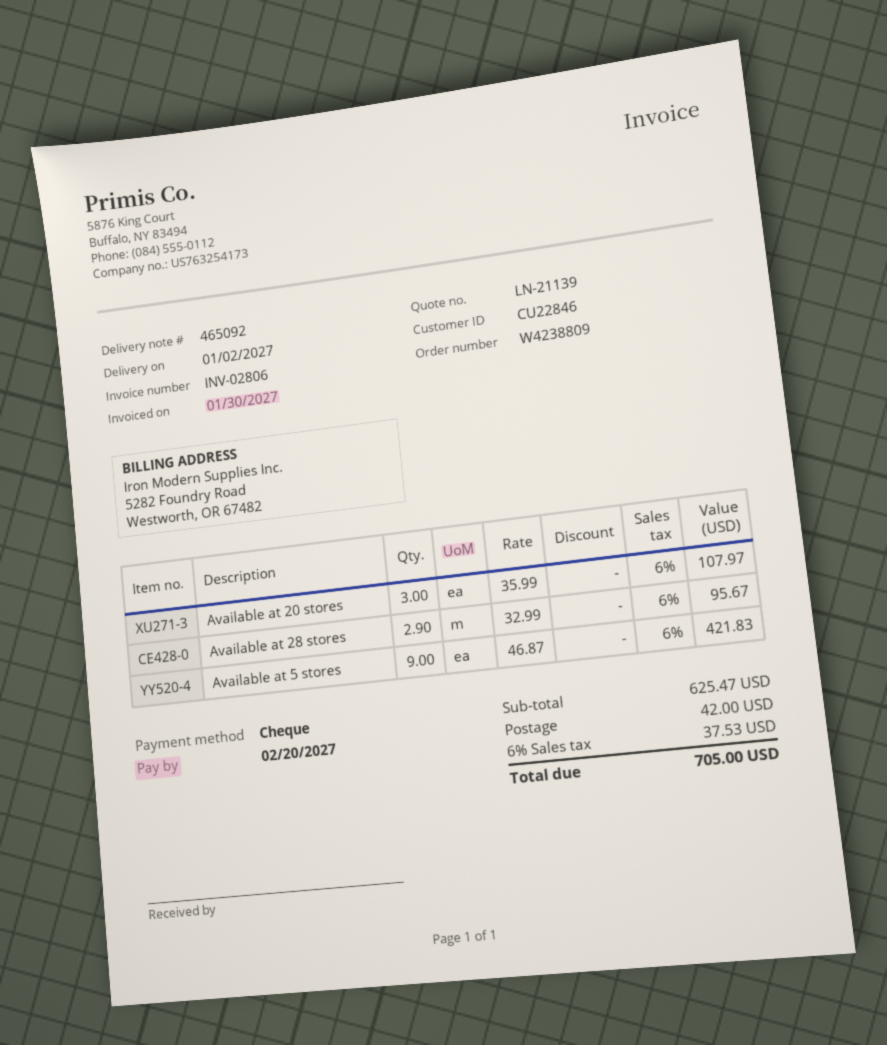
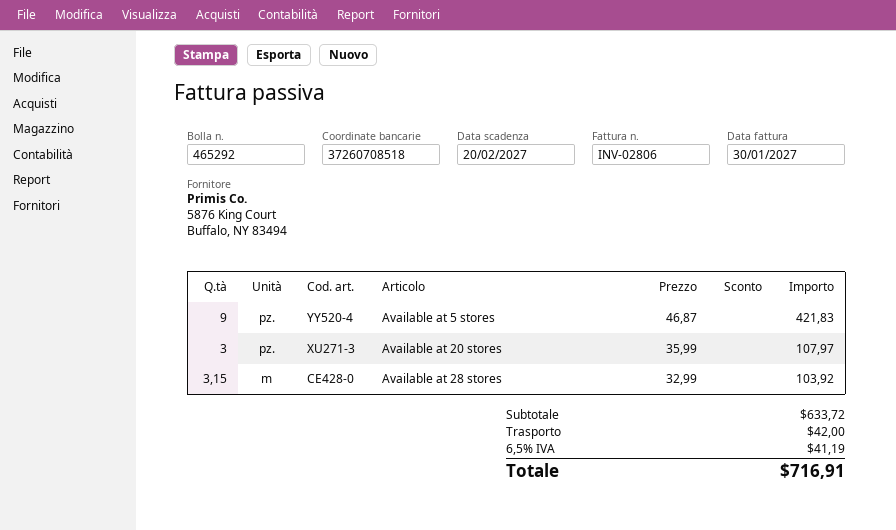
delivery note number: 465092 -> 465292
Available at 28 stores: 2.9 x 32.99 = 95.67 -> 3.15 x 32.99 = 103.92
subtotal: 625.47 -> 633.72
tax: 6% = 37.53 -> 6.5% = 41.19
total: 705.00 -> 716.91

